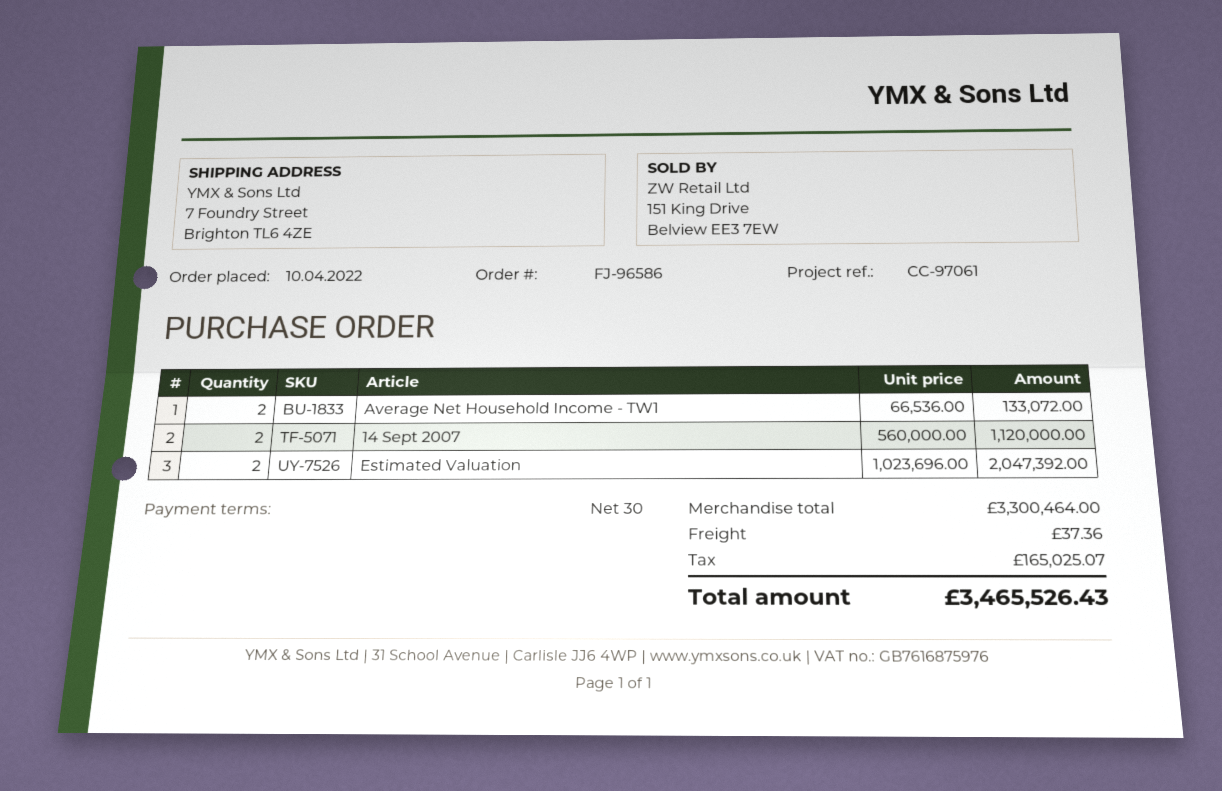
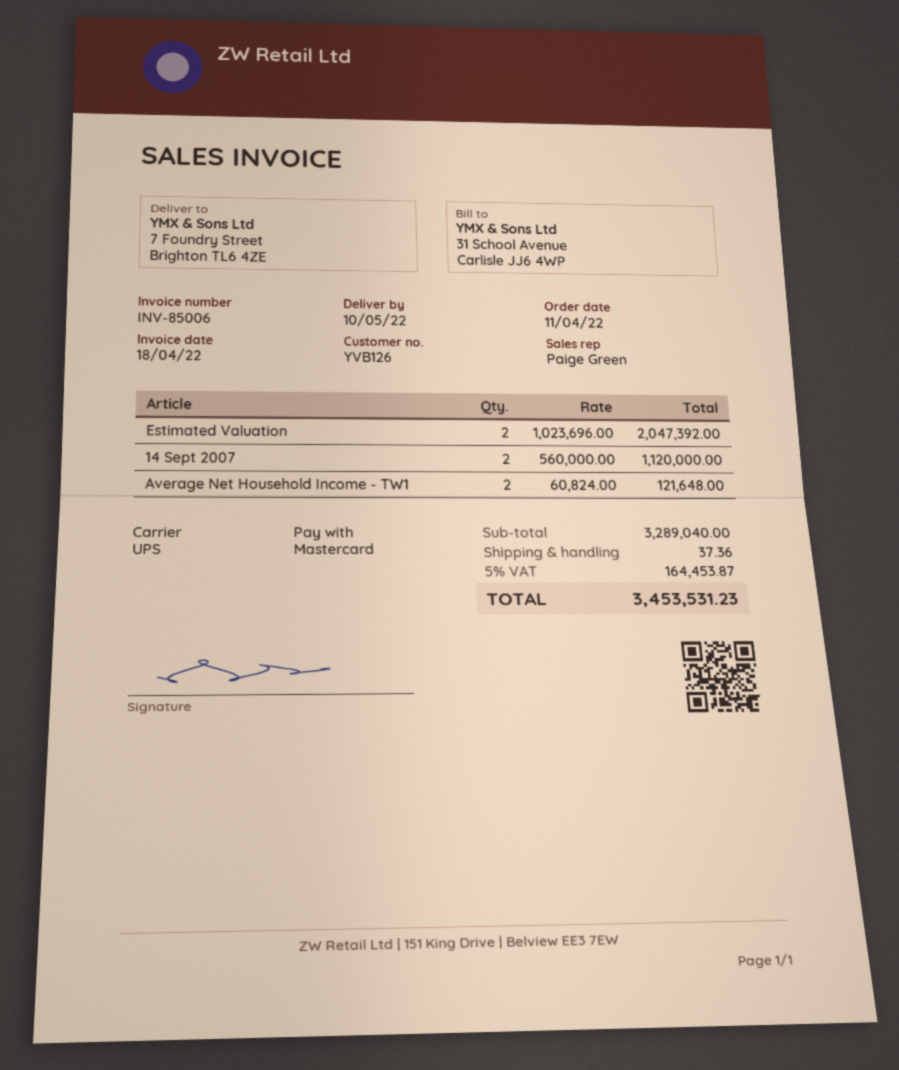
order date: 2022-04-10 -> 2022-04-11
Average Net Household Income - TW1: 2 x 66536.00 = 133072.00 -> 2 x 60824.00 = 121648.00
subtotal: 3300464.00 -> 3289040.00
tax: 165025.07 -> 164453.87
total: 3465526.43 -> 3453531.23

